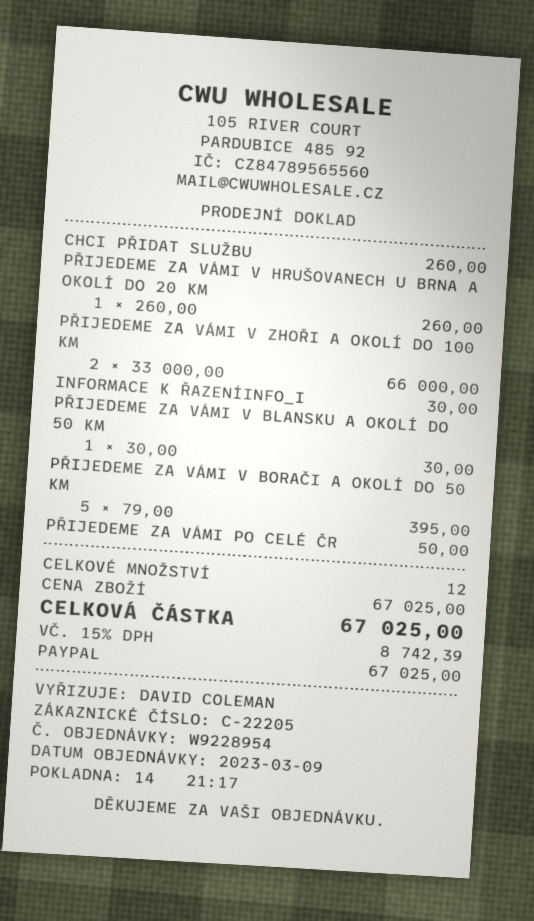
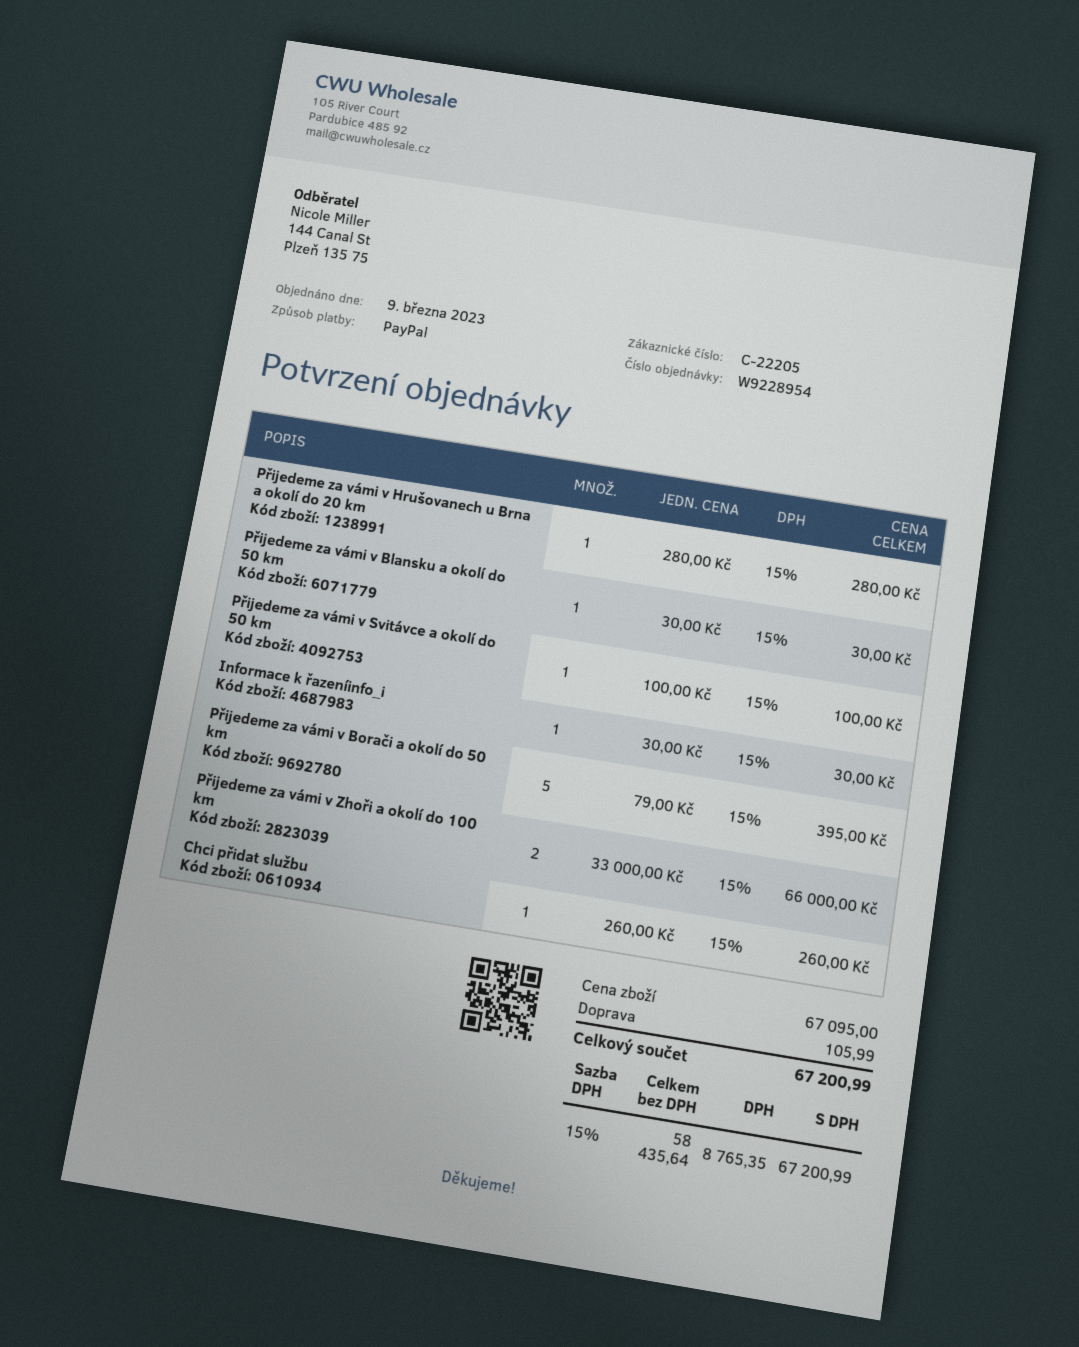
PŘIJEDEME ZA VÁMI V HRUŠOVANECH U BRNA A OKOLÍ DO 20 KM: 1 x 260.00 = 260.00 -> 1 x 280.00 = 280.00
PŘIJEDEME ZA VÁMI PO CELÉ ČR: 1 x 50.00 = 50.00 -> none
Přijedeme za vámi v Svitávce a okolí do 50 km: none -> 1 x 100.00 = 100.00
subtotal: 67025.00 -> 67095.00
shipping: none -> 105.99
tax: 15% = 8742.39 -> 15% = 8765.35
total: 67025.00 -> 67200.99

